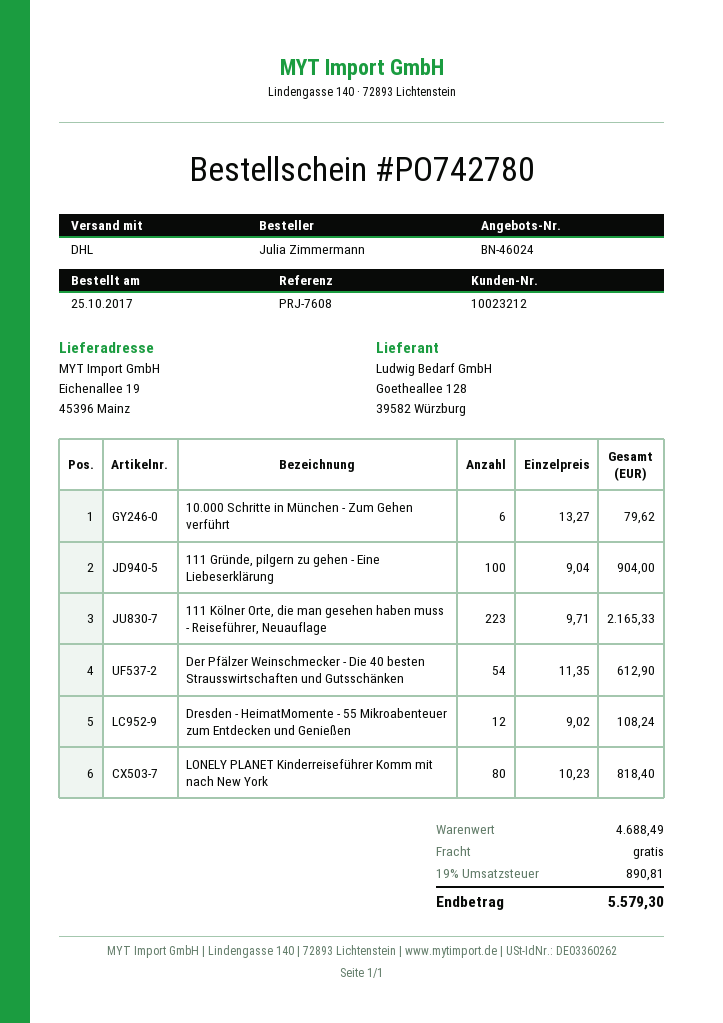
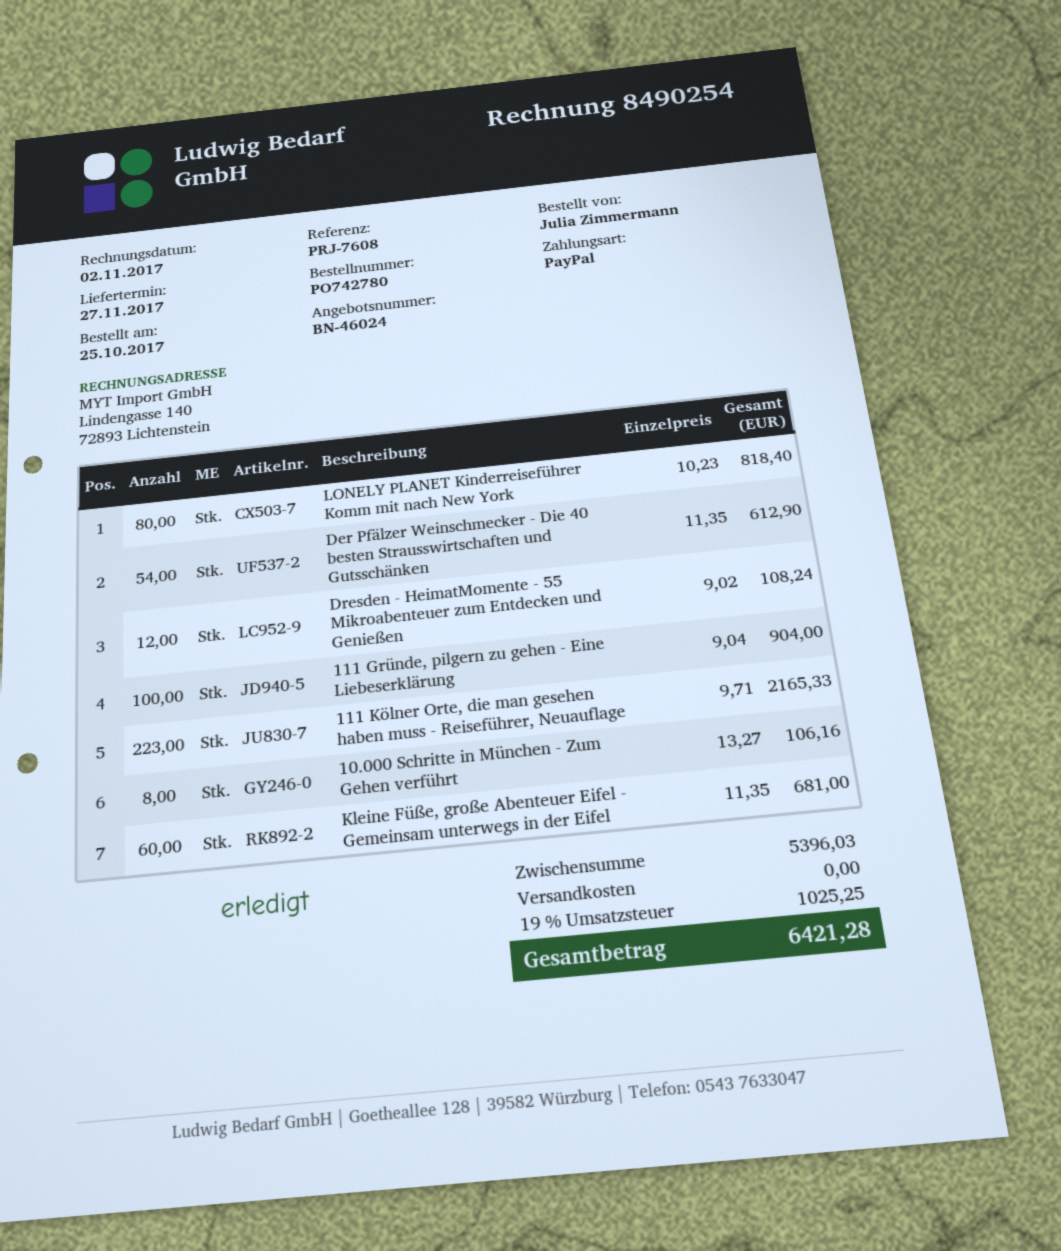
10.000 Schritte in München - Zum Gehen verführt: 6 x 13.27 = 79.62 -> 8 x 13.27 = 106.16
Kleine Füße, große Abenteuer Eifel - Gemeinsam unterwegs in der Eifel: none -> 60 x 11.35 = 681.00
subtotal: 4688.49 -> 5396.03
tax: 19% = 890.81 -> 19% = 1025.25
total: 5579.30 -> 6421.28

